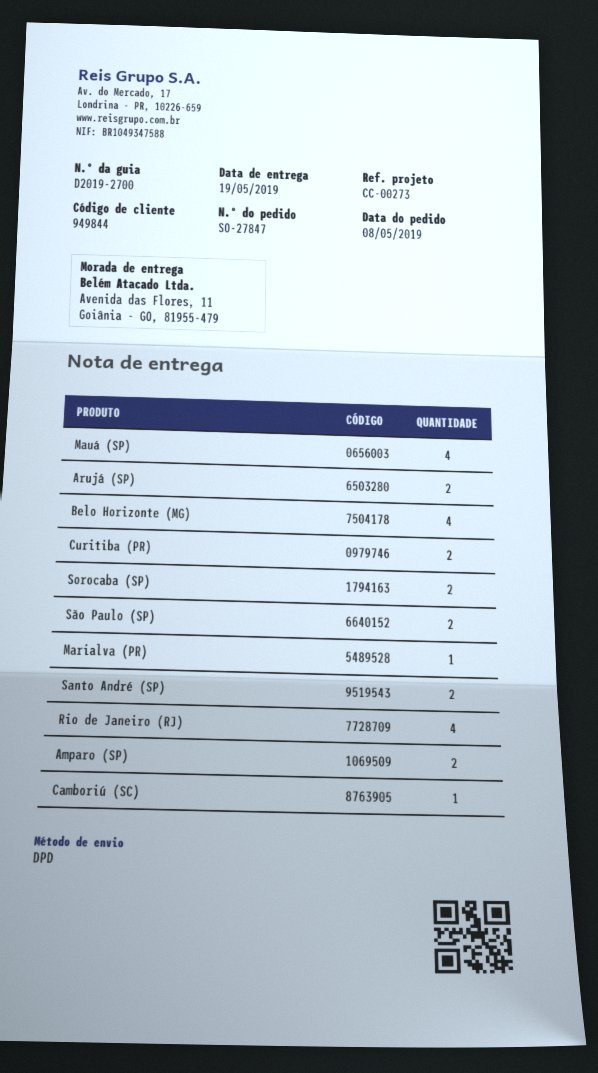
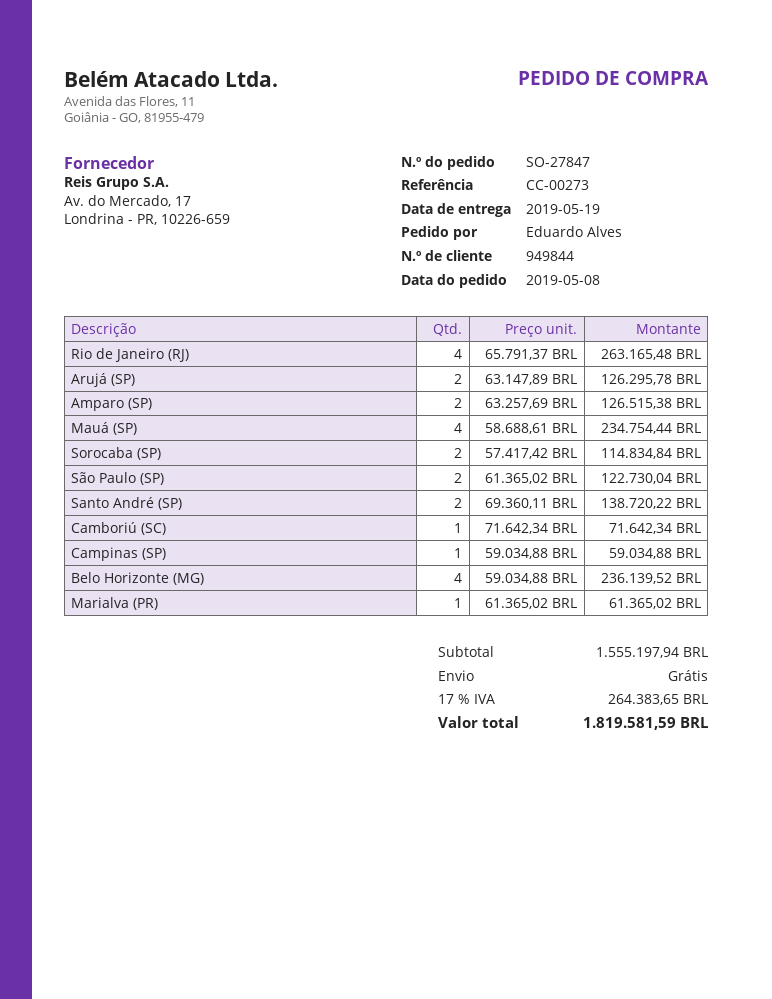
Curitiba (PR): 2 -> none
Campinas (SP): none -> 1

